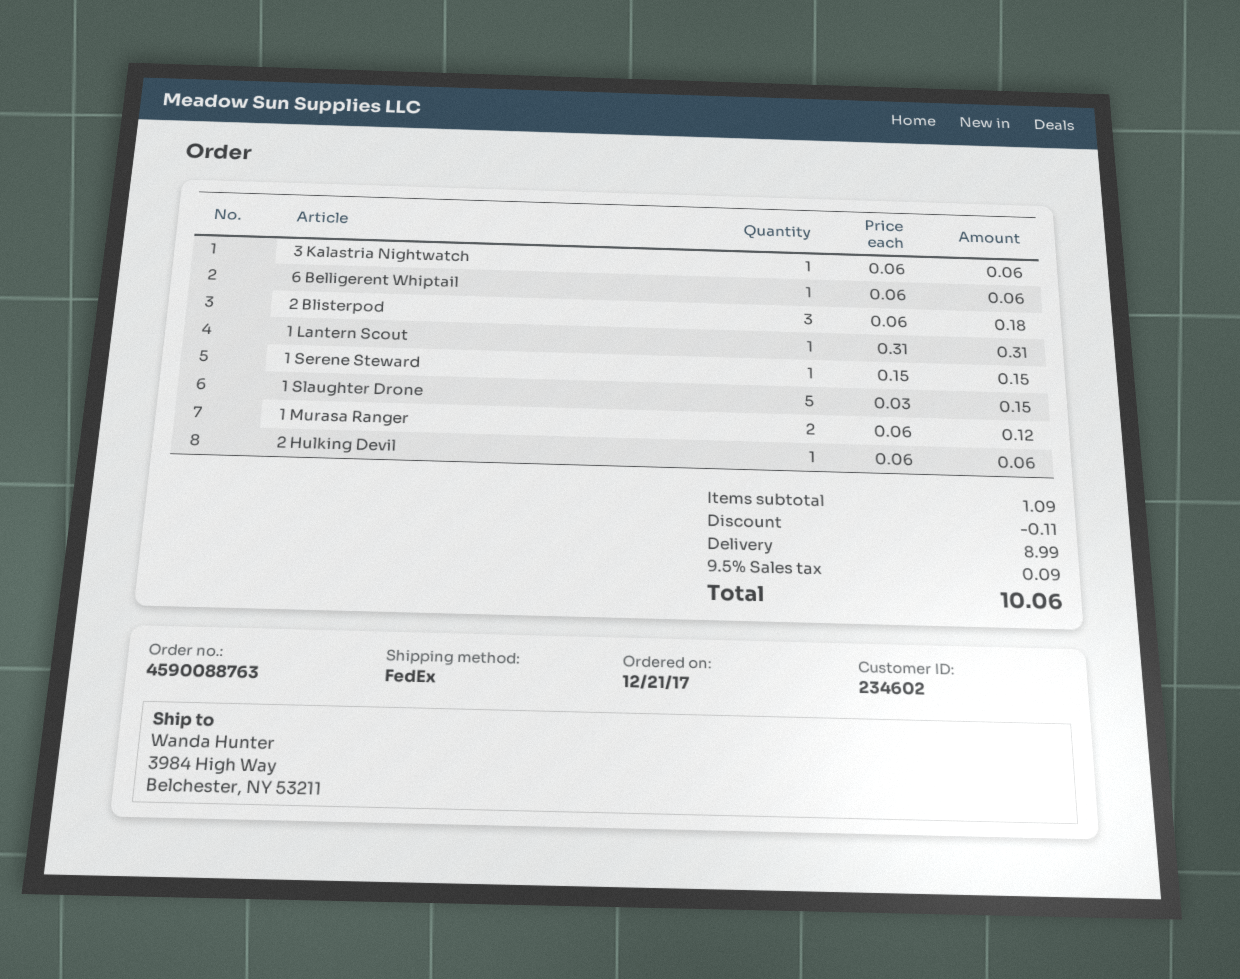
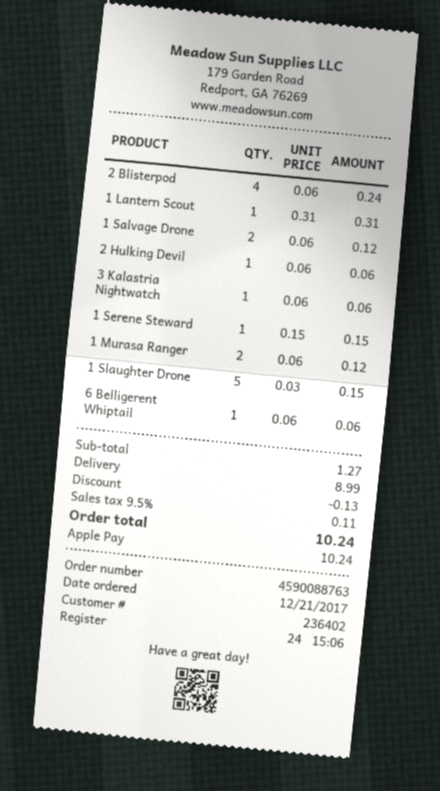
customer number: 234602 -> 236402
2 Blisterpod: 3 x 0.06 = 0.18 -> 4 x 0.06 = 0.24
1 Salvage Drone: none -> 2 x 0.06 = 0.12
subtotal: 1.09 -> 1.27
discount: 0.11 -> 0.13
tax: 9.5% = 0.09 -> 9.5% = 0.11
total: 10.06 -> 10.24

